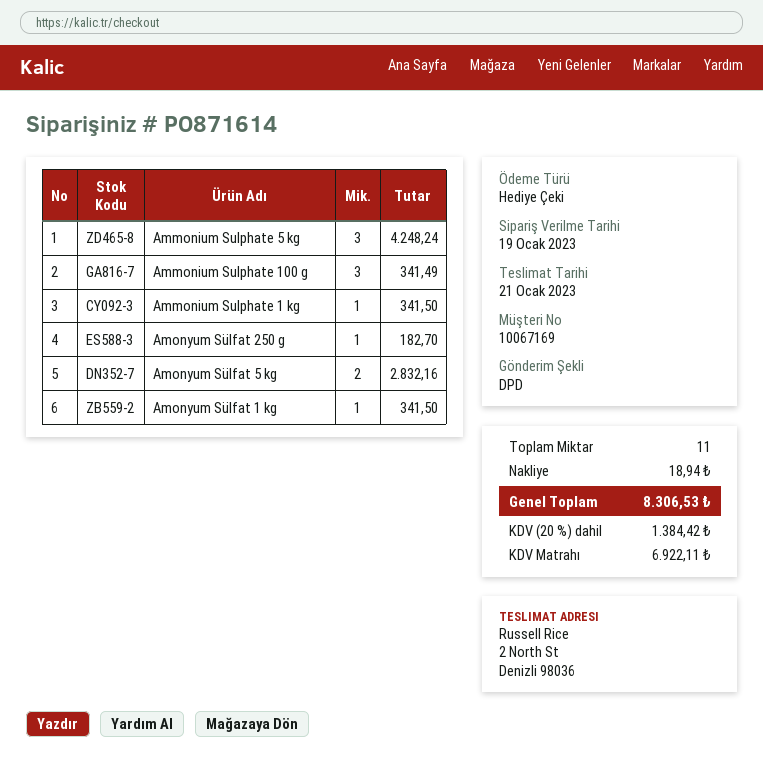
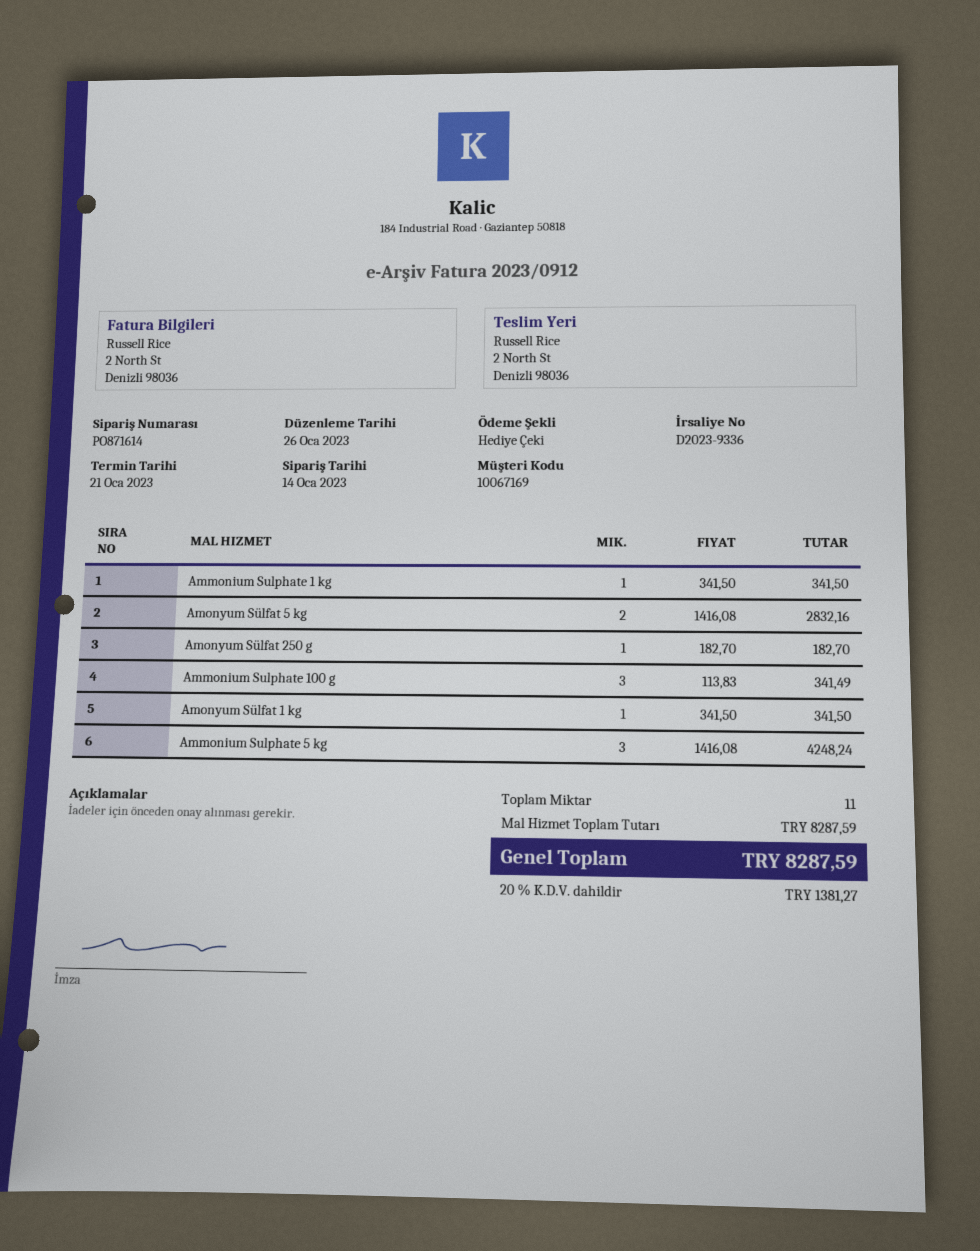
order date: 2023-01-19 -> 2023-01-14
shipping: 18.94 -> none
tax: 20% = 1384.42 -> 20% = 1381.27
total: 8306.53 -> 8287.59

